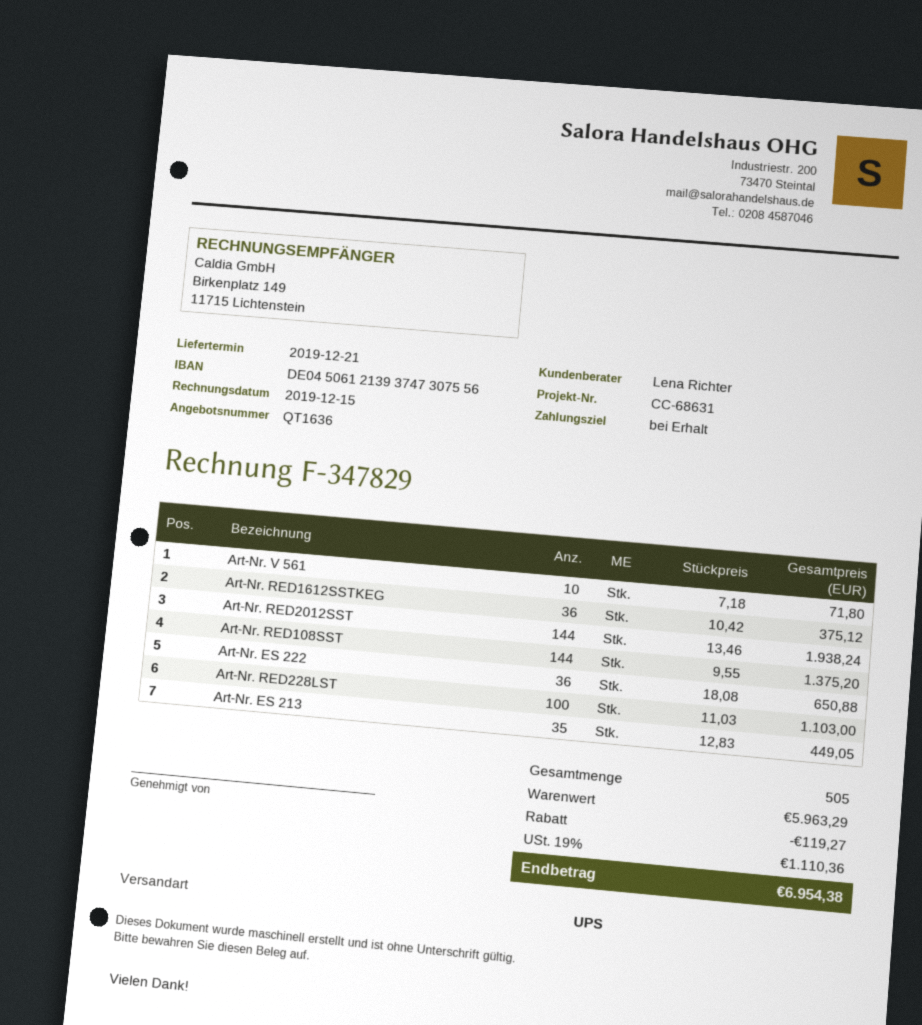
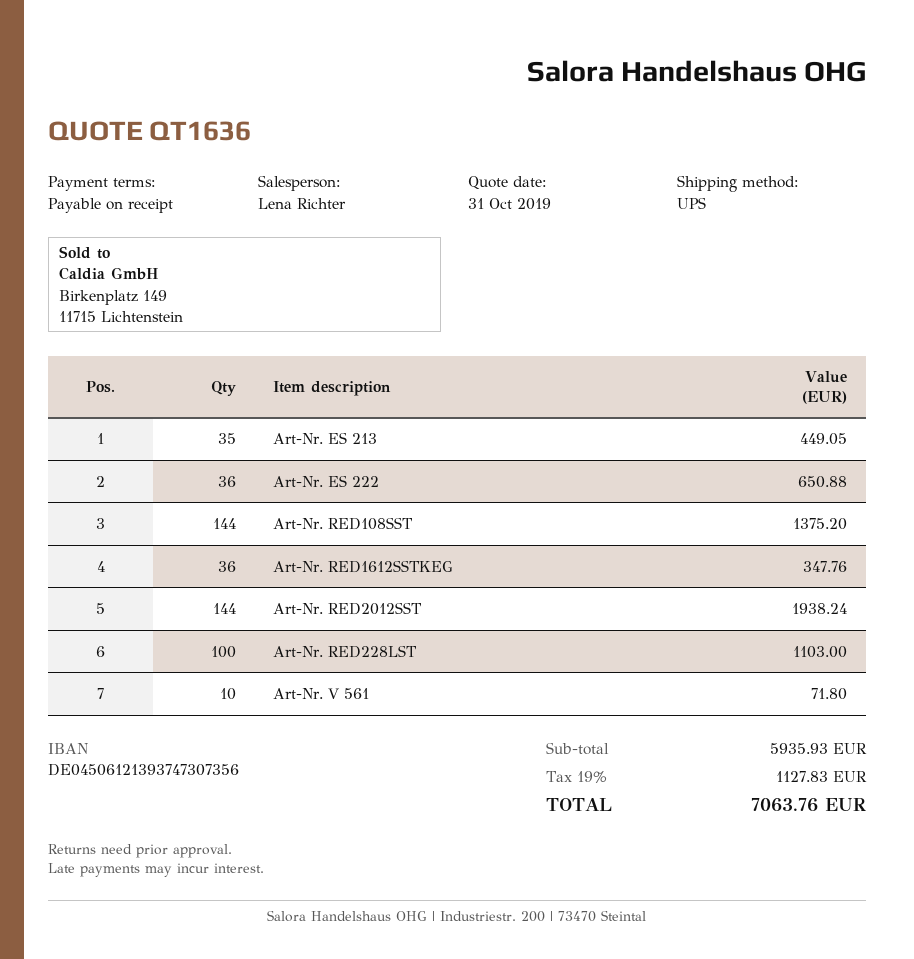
bank account: DE04506121393747307556 -> DE04506121393747307356
Art-Nr. RED1612SSTKEG: 36 for 375.12 -> 36 for 347.76
subtotal: 5963.29 -> 5935.93
discount: 119.27 -> none
tax: 19% = 1110.36 -> 19% = 1127.83
total: 6954.38 -> 7063.76

